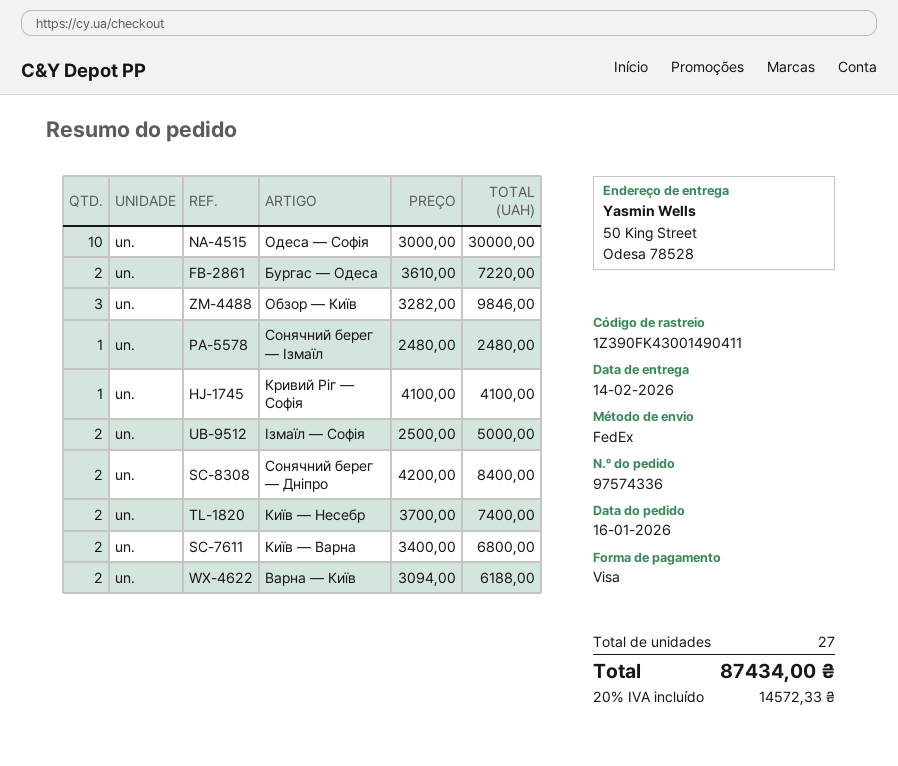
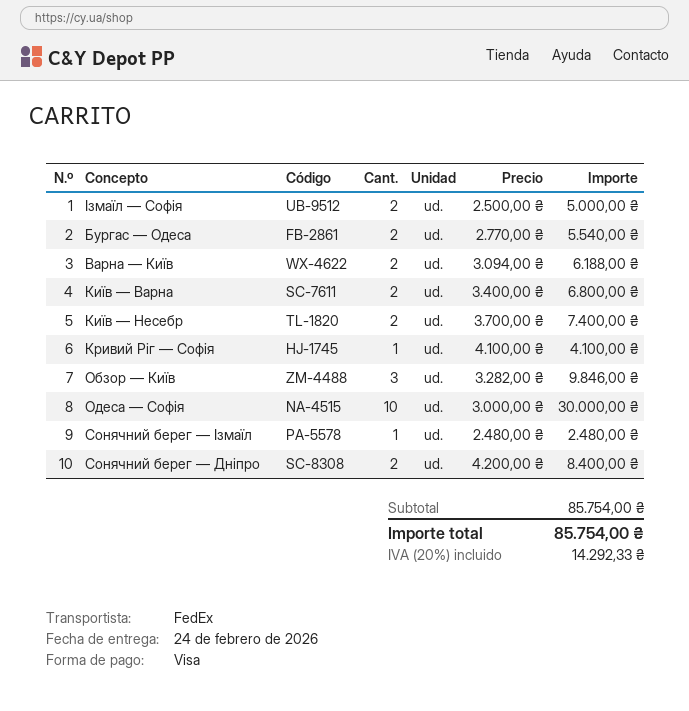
delivery date: 2026-02-14 -> 2026-02-24
Бургас — Одеса: 2 x 3610.00 = 7220.00 -> 2 x 2770.00 = 5540.00
tax: 20% = 14572.33 -> 20% = 14292.33
total: 87434.00 -> 85754.00

